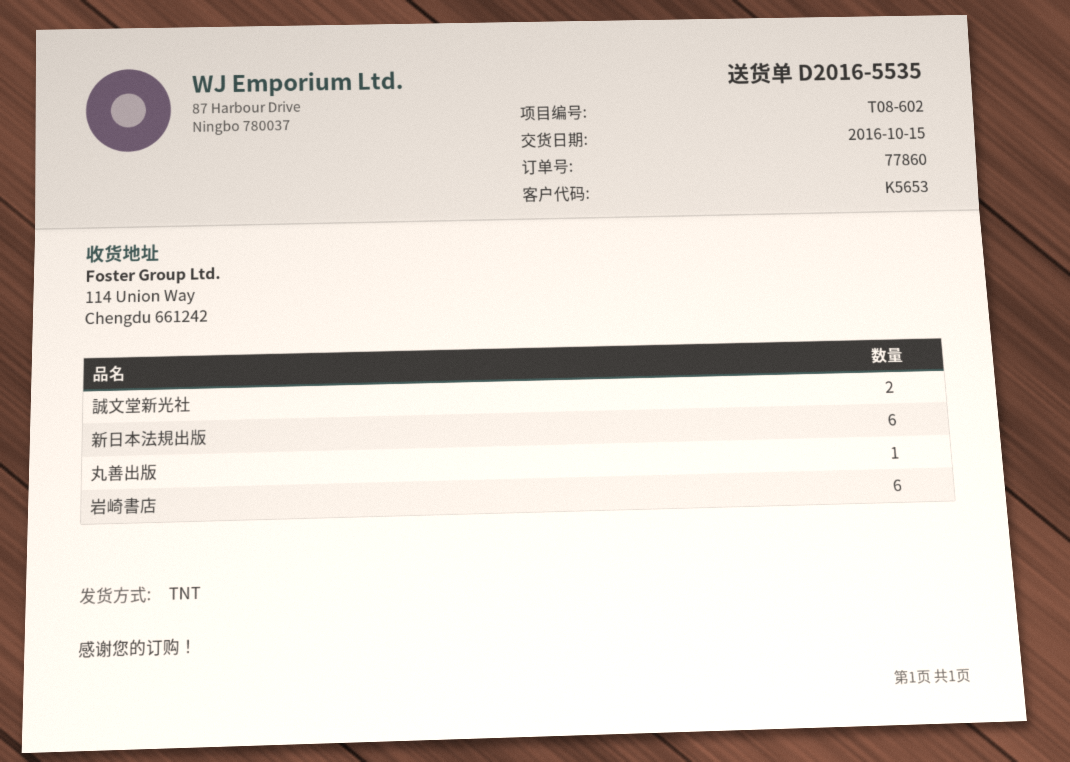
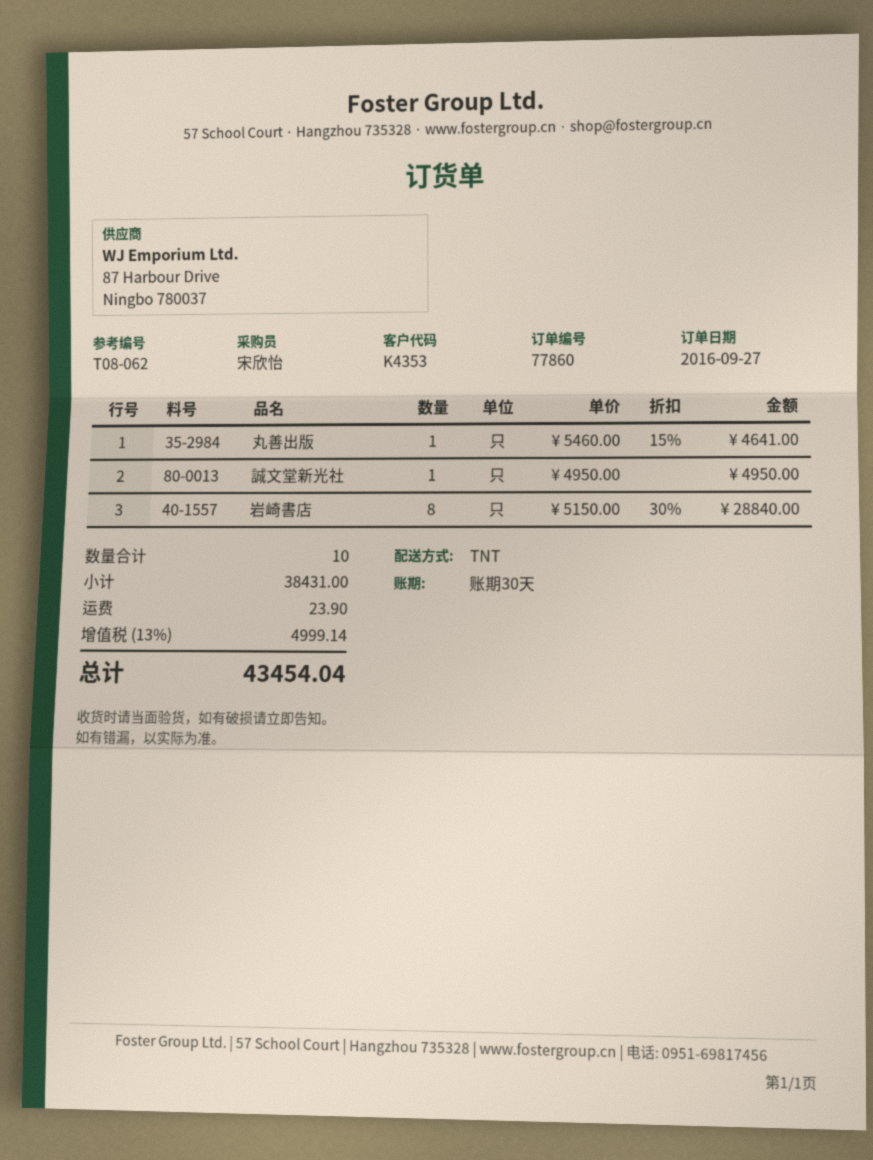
customer number: K5653 -> K4353
reference: T08-602 -> T08-062
誠文堂新光社: 2 -> 1
新日本法規出版: 6 -> none
岩崎書店: 6 -> 8

